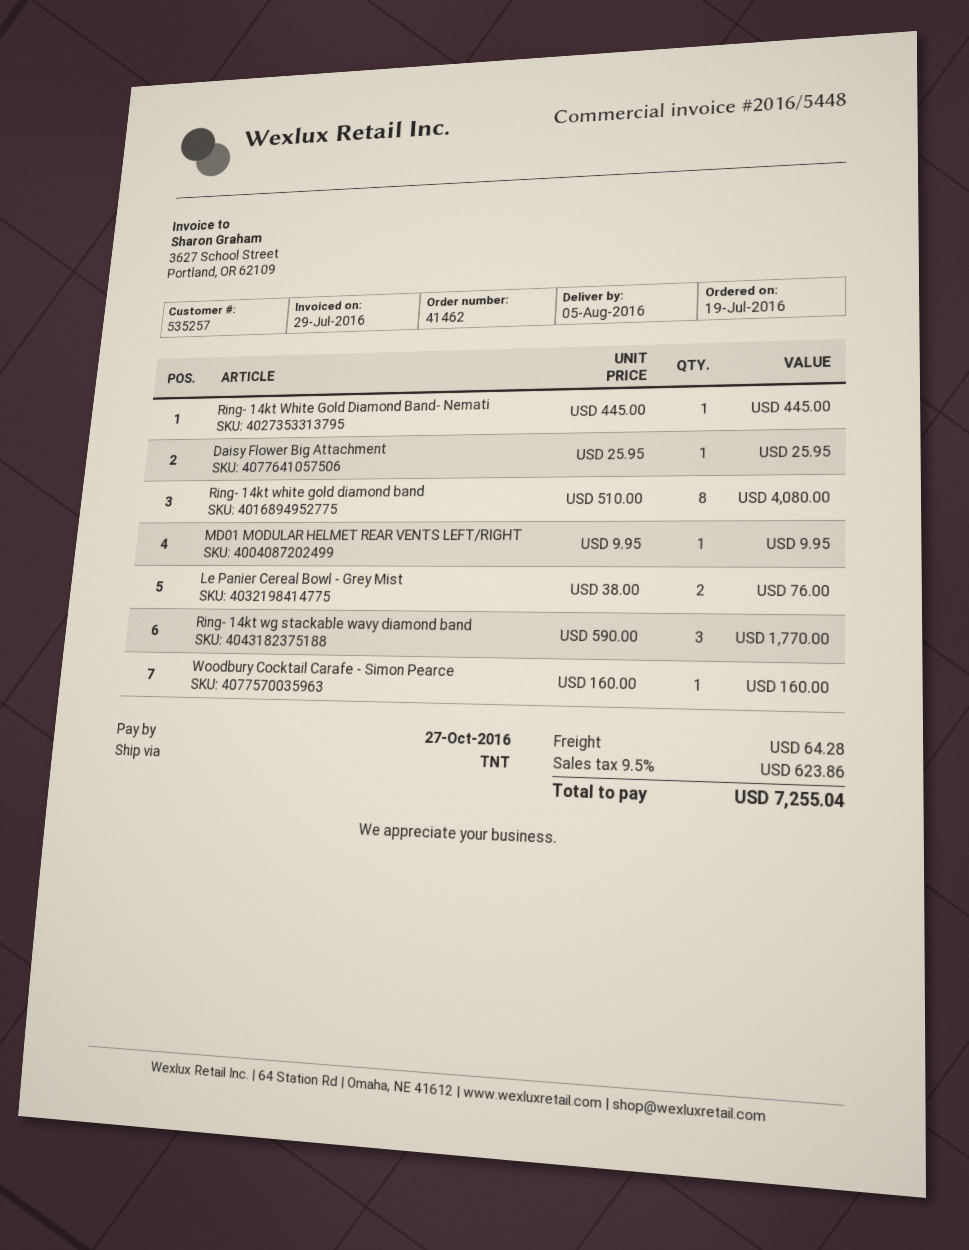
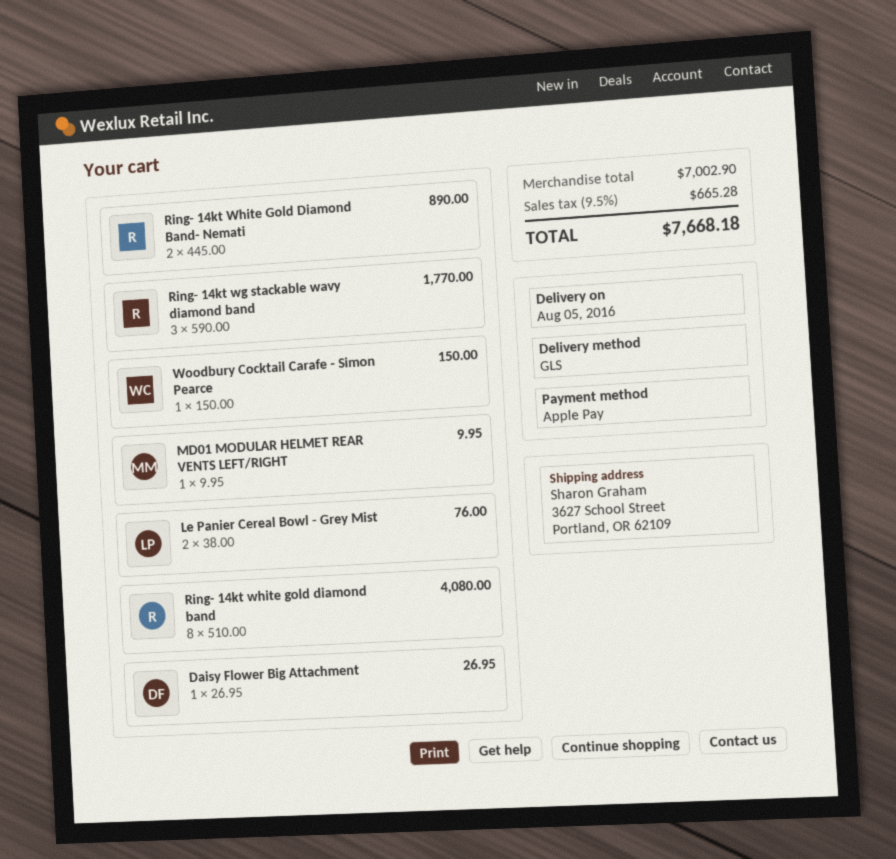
shipping method: TNT -> GLS
Ring- 14kt White Gold Diamond Band- Nemati: 1 x 445.00 = 445.00 -> 2 x 445.00 = 890.00
Daisy Flower Big Attachment: 1 x 25.95 = 25.95 -> 1 x 26.95 = 26.95
Woodbury Cocktail Carafe - Simon Pearce: 1 x 160.00 = 160.00 -> 1 x 150.00 = 150.00
shipping: 64.28 -> none
tax: 9.5% = 623.86 -> 9.5% = 665.28
total: 7255.04 -> 7668.18

